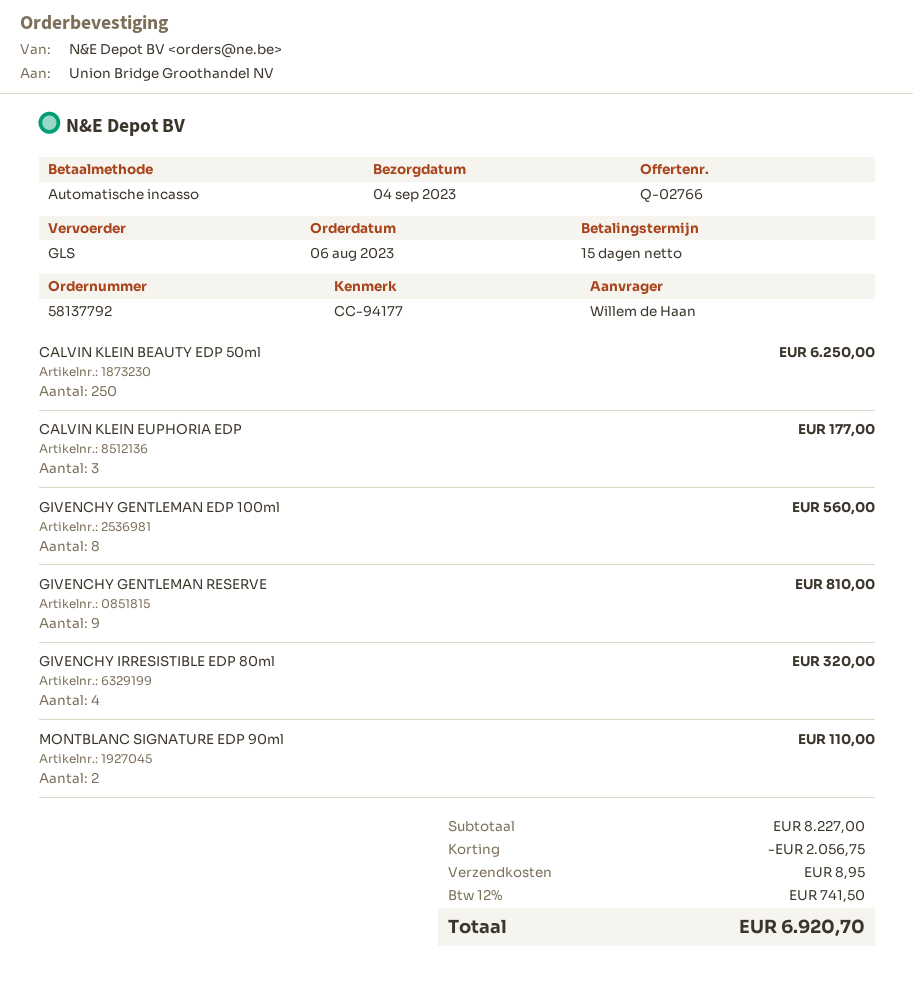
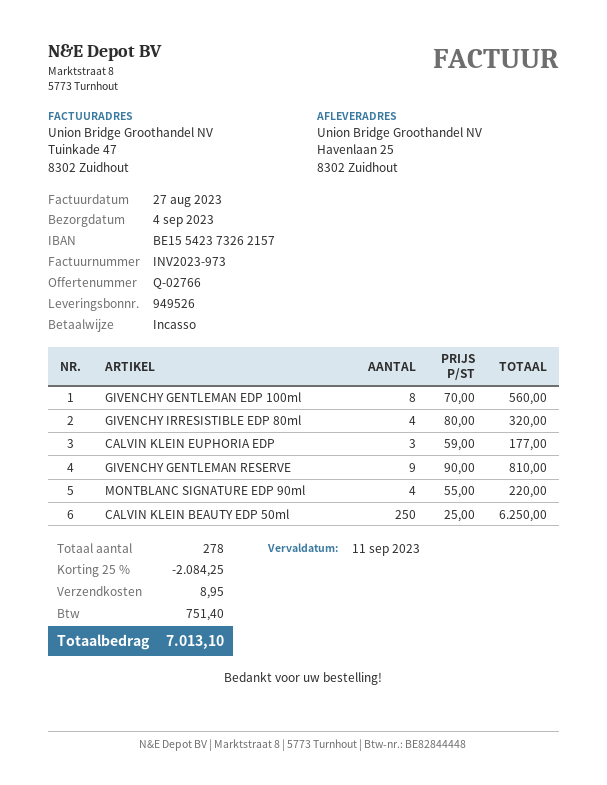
MONTBLANC SIGNATURE EDP 90ml: 2 for 110.00 -> 4 for 220.00
discount: 2056.75 -> 2084.25
tax: 741.50 -> 751.40
total: 6920.70 -> 7013.10

